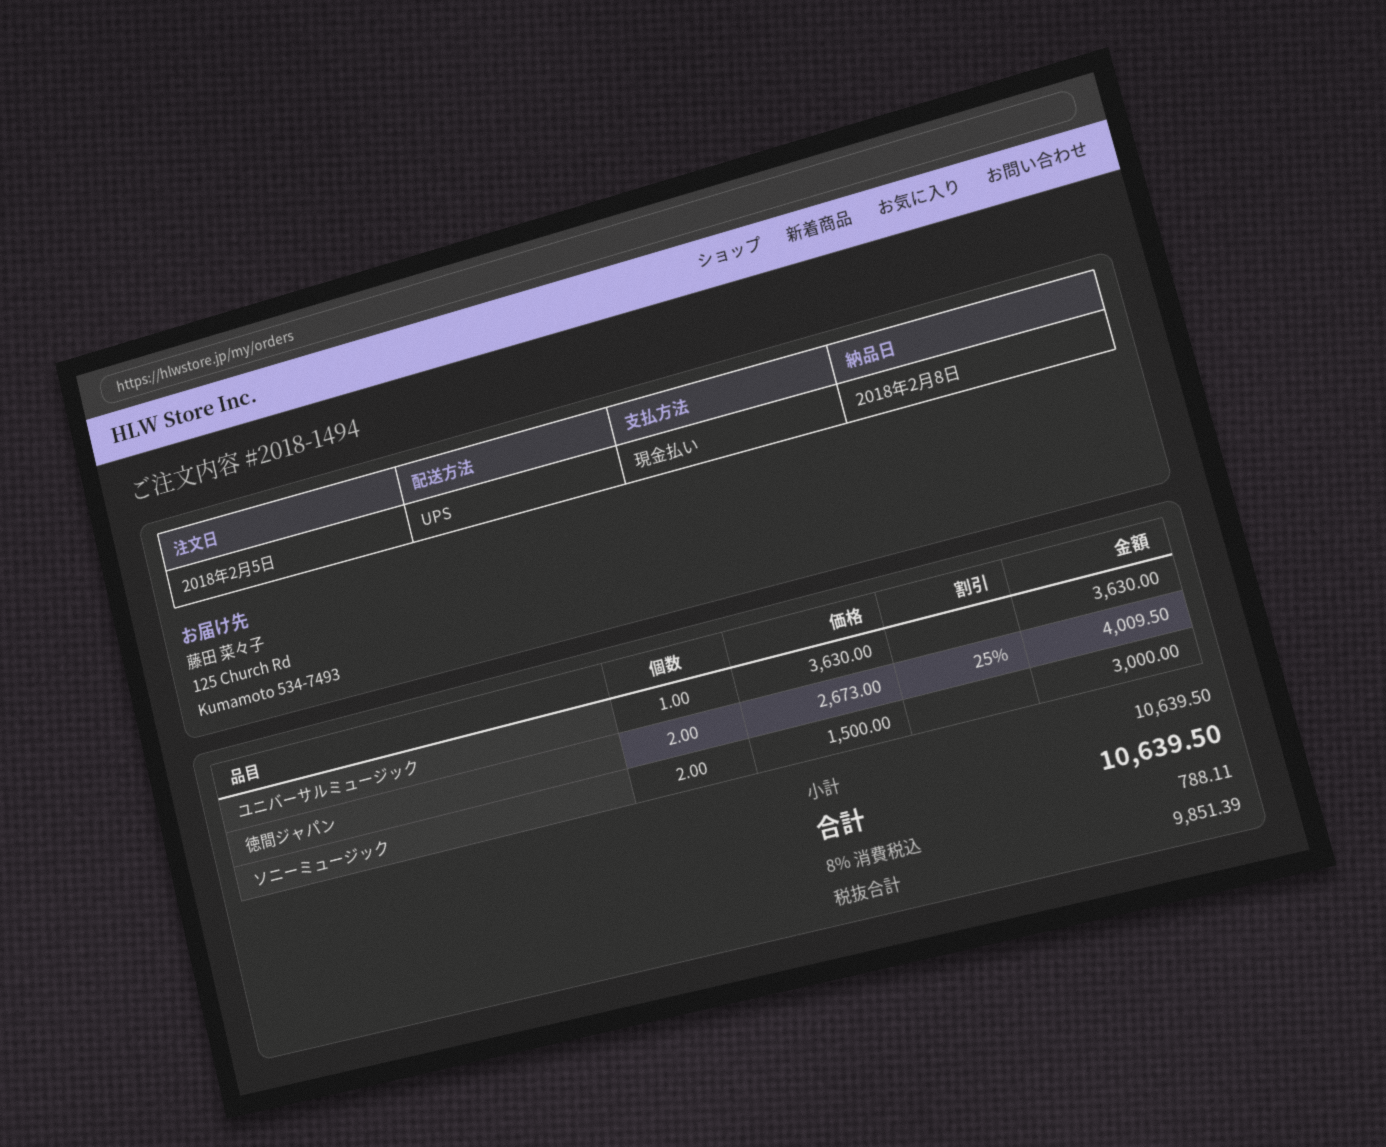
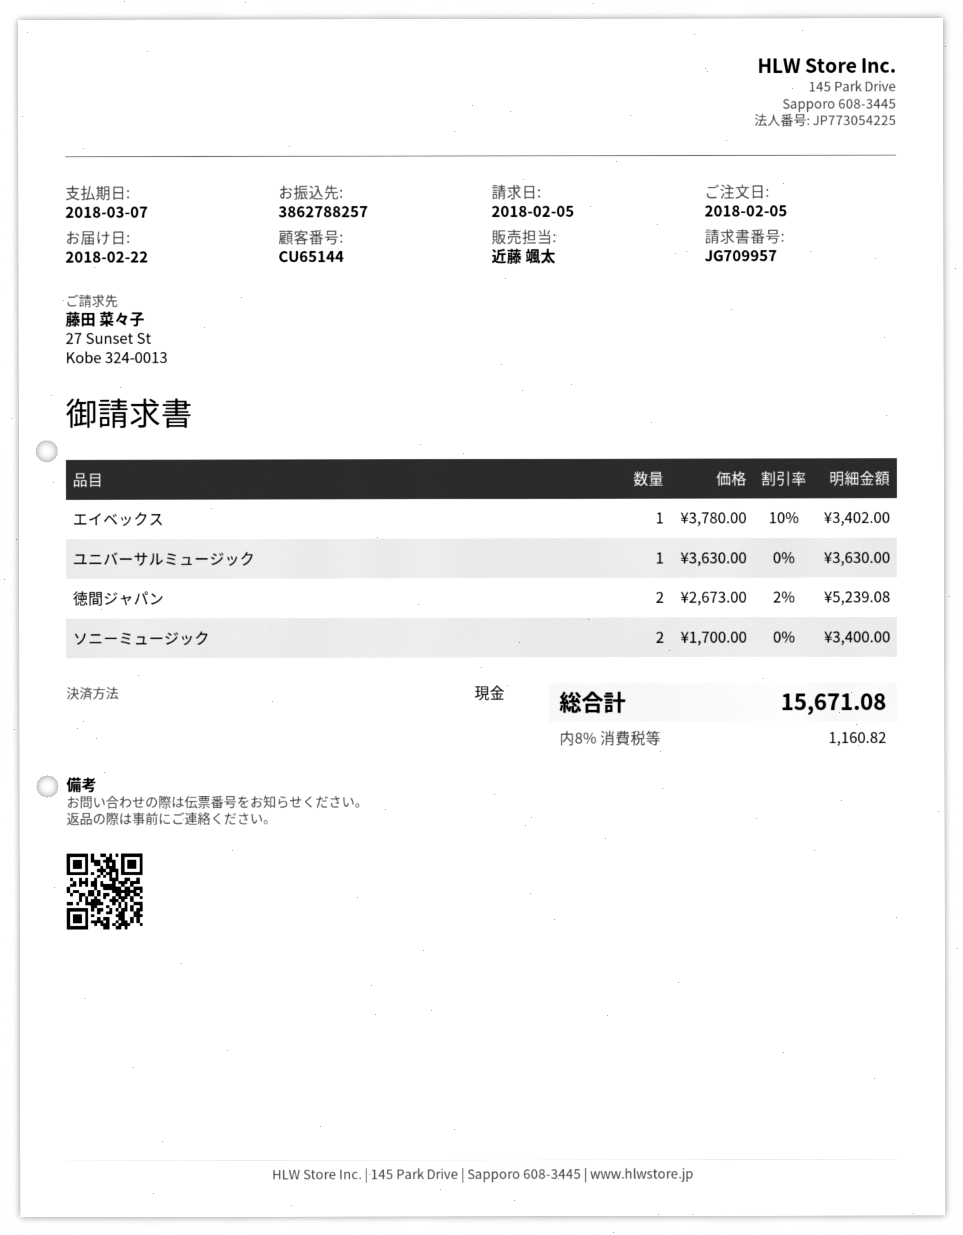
delivery date: 2018-02-08 -> 2018-02-22
徳間ジャパン: 2 x 2673.00 - 25% = 4009.50 -> 2 x 2673.00 - 2% = 5239.08
ソニーミュージック: 2 x 1500.00 = 3000.00 -> 2 x 1700.00 = 3400.00
エイベックス: none -> 1 x 3780.00 - 10% = 3402.00
tax: 8% = 788.11 -> 8% = 1160.82
total: 10639.50 -> 15671.08

